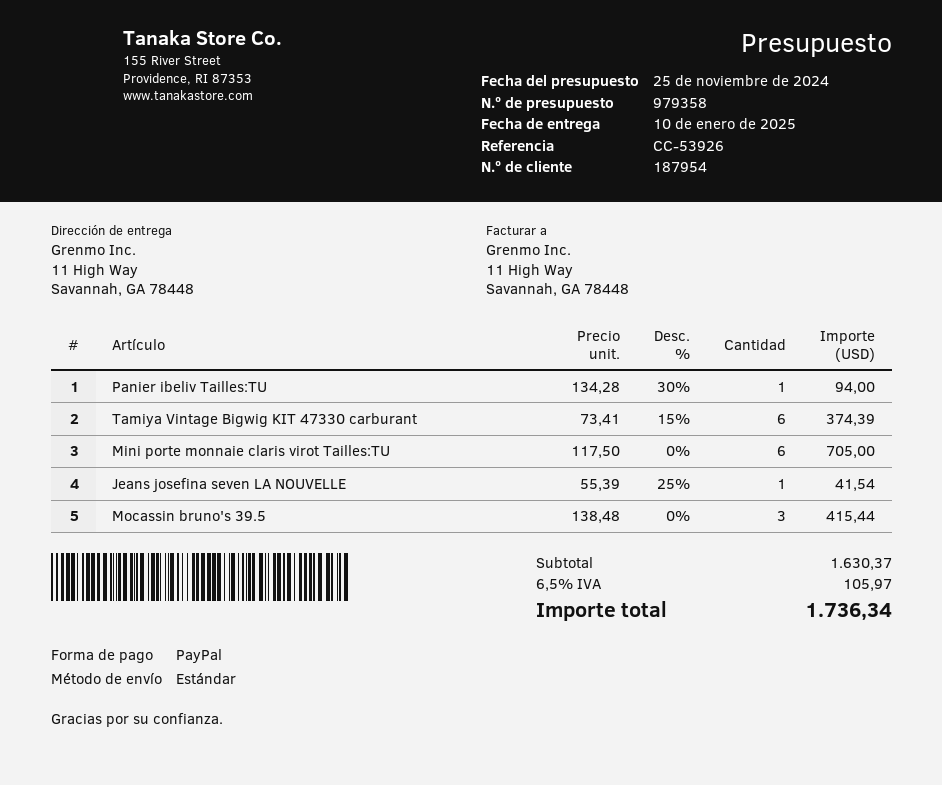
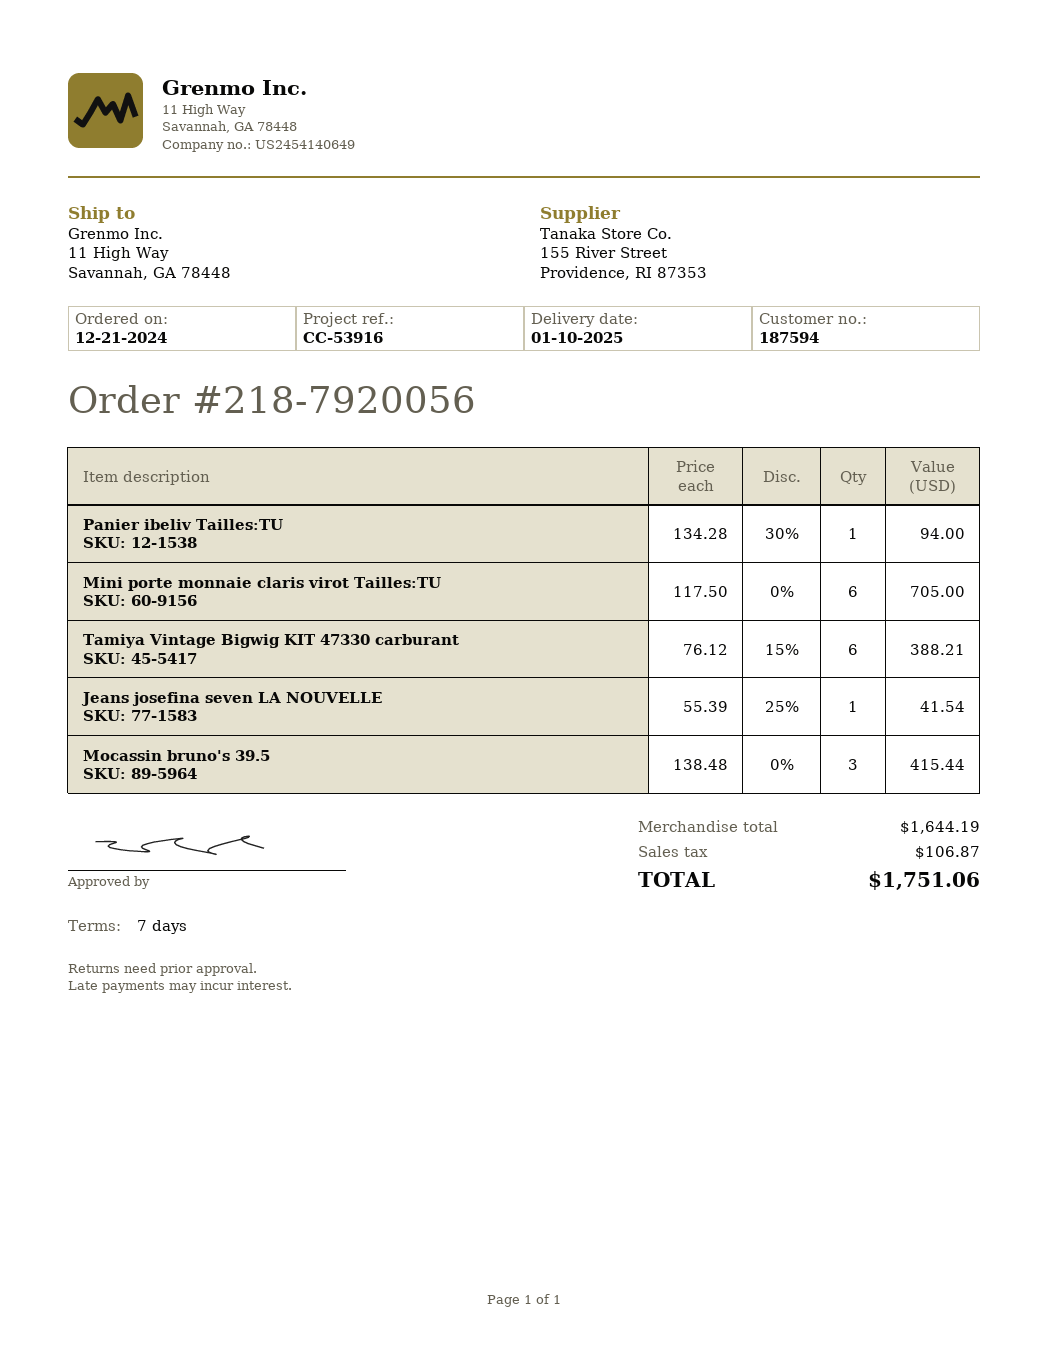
customer number: 187954 -> 187594
reference: CC-53926 -> CC-53916
Tamiya Vintage Bigwig KIT 47330 carburant: 6 x 73.41 - 15% = 374.39 -> 6 x 76.12 - 15% = 388.21
subtotal: 1630.37 -> 1644.19
tax: 105.97 -> 106.87
total: 1736.34 -> 1751.06

